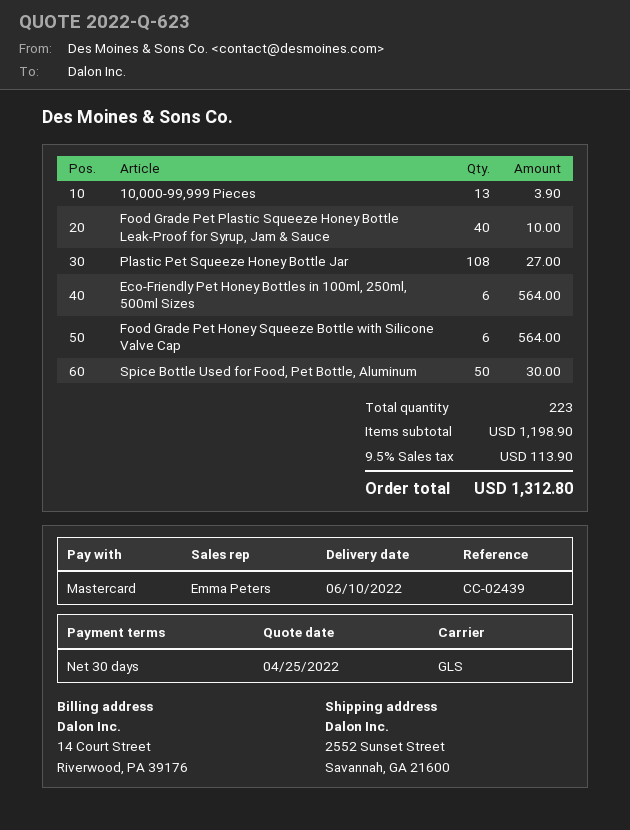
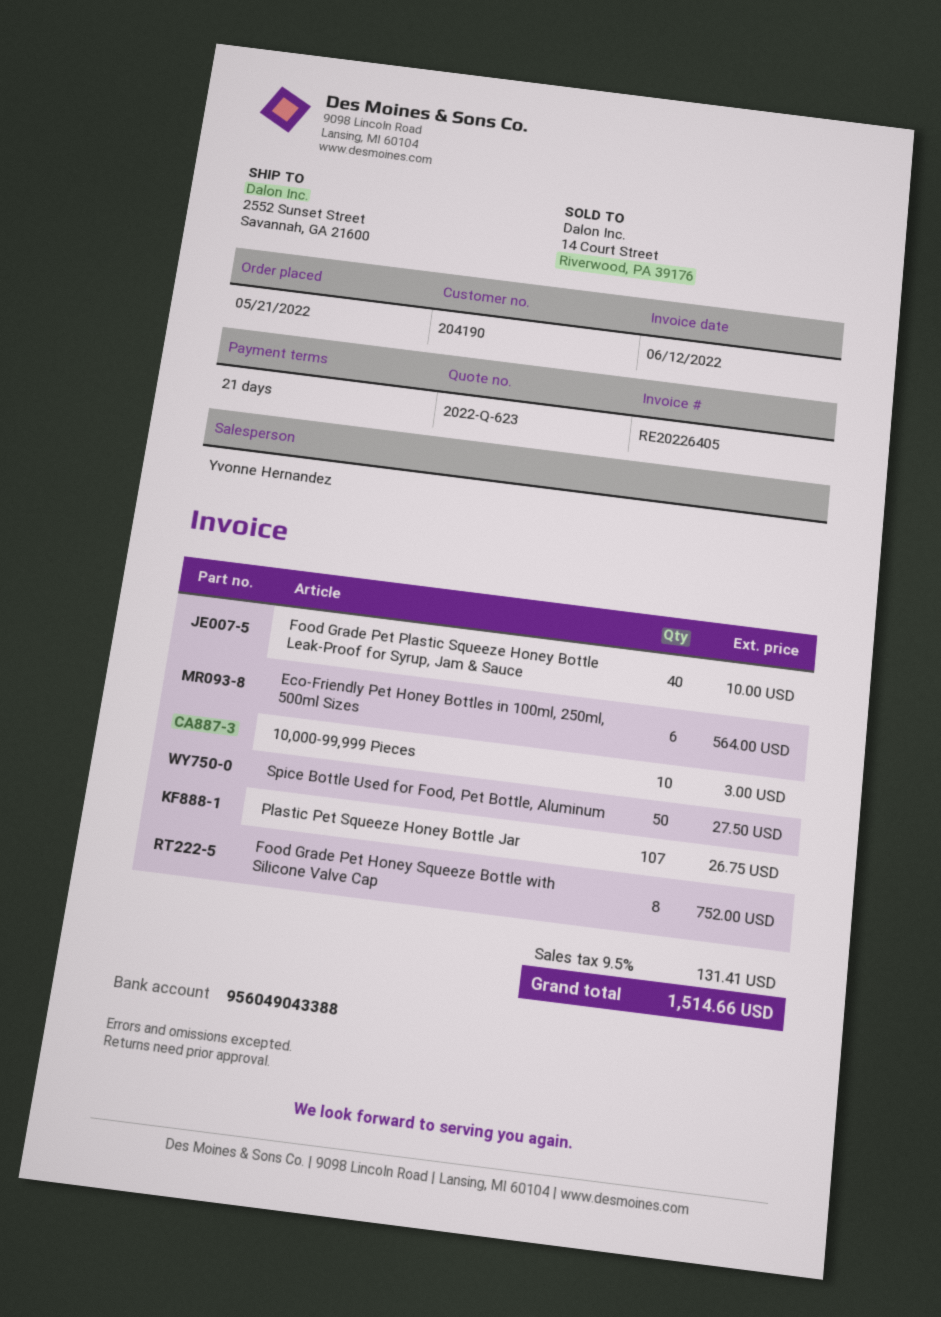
payment terms: 30 days -> 21 days
sales rep: Emma Peters -> Yvonne Hernandez
10,000-99,999 Pieces: 13 for 3.90 -> 10 for 3.00
Plastic Pet Squeeze Honey Bottle Jar: 108 for 27.00 -> 107 for 26.75
Food Grade Pet Honey Squeeze Bottle with Silicone Valve Cap: 6 for 564.00 -> 8 for 752.00
Spice Bottle Used for Food, Pet Bottle, Aluminum: 50 for 30.00 -> 50 for 27.50
tax: 9.5% = 113.90 -> 9.5% = 131.41
total: 1312.80 -> 1514.66

